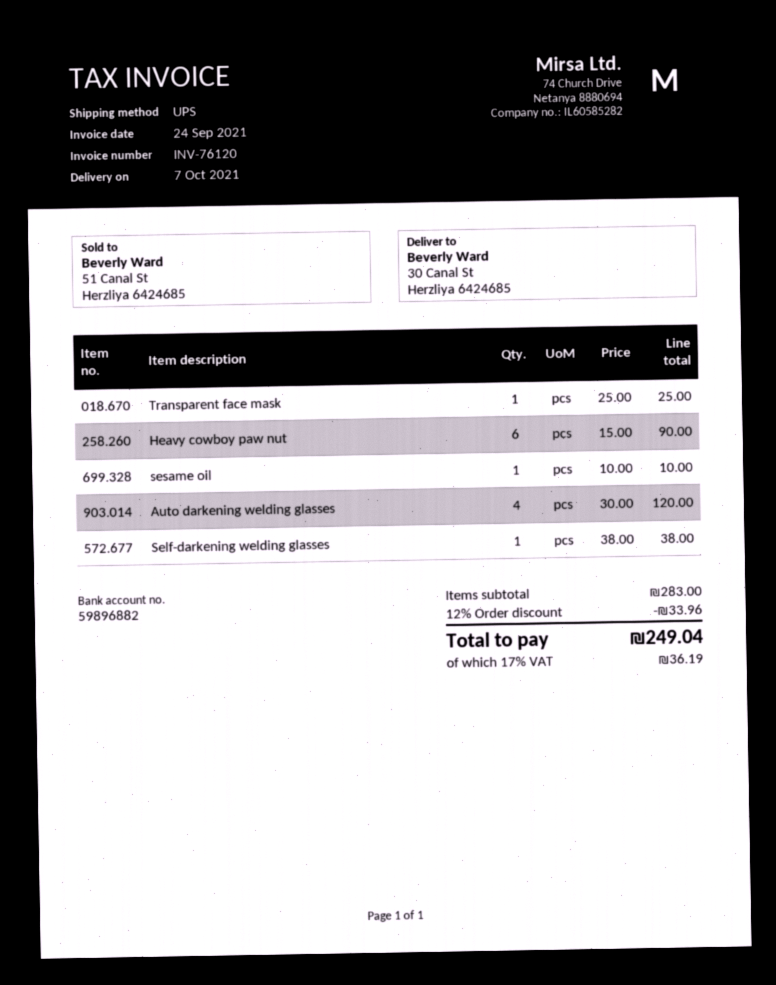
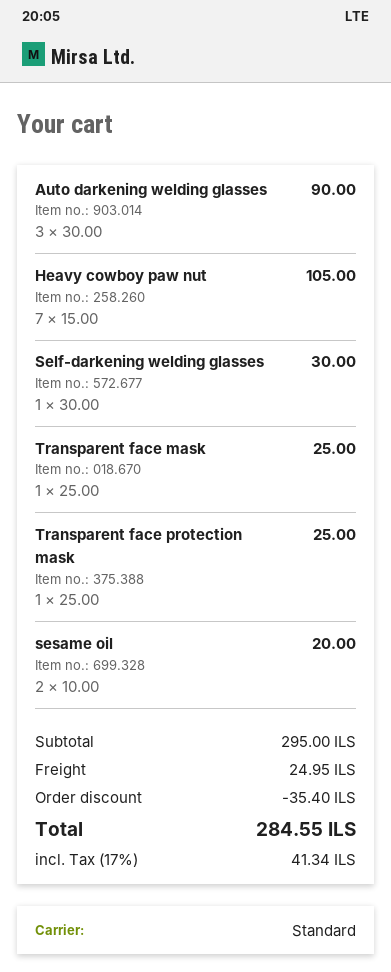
shipping method: UPS -> standard
Heavy cowboy paw nut: 6 x 15.00 = 90.00 -> 7 x 15.00 = 105.00
sesame oil: 1 x 10.00 = 10.00 -> 2 x 10.00 = 20.00
Auto darkening welding glasses: 4 x 30.00 = 120.00 -> 3 x 30.00 = 90.00
Self-darkening welding glasses: 1 x 38.00 = 38.00 -> 1 x 30.00 = 30.00
Transparent face protection mask: none -> 1 x 25.00 = 25.00
subtotal: 283.00 -> 295.00
discount: 33.96 -> 35.40
shipping: none -> 24.95
tax: 17% = 36.19 -> 17% = 41.34
total: 249.04 -> 284.55

